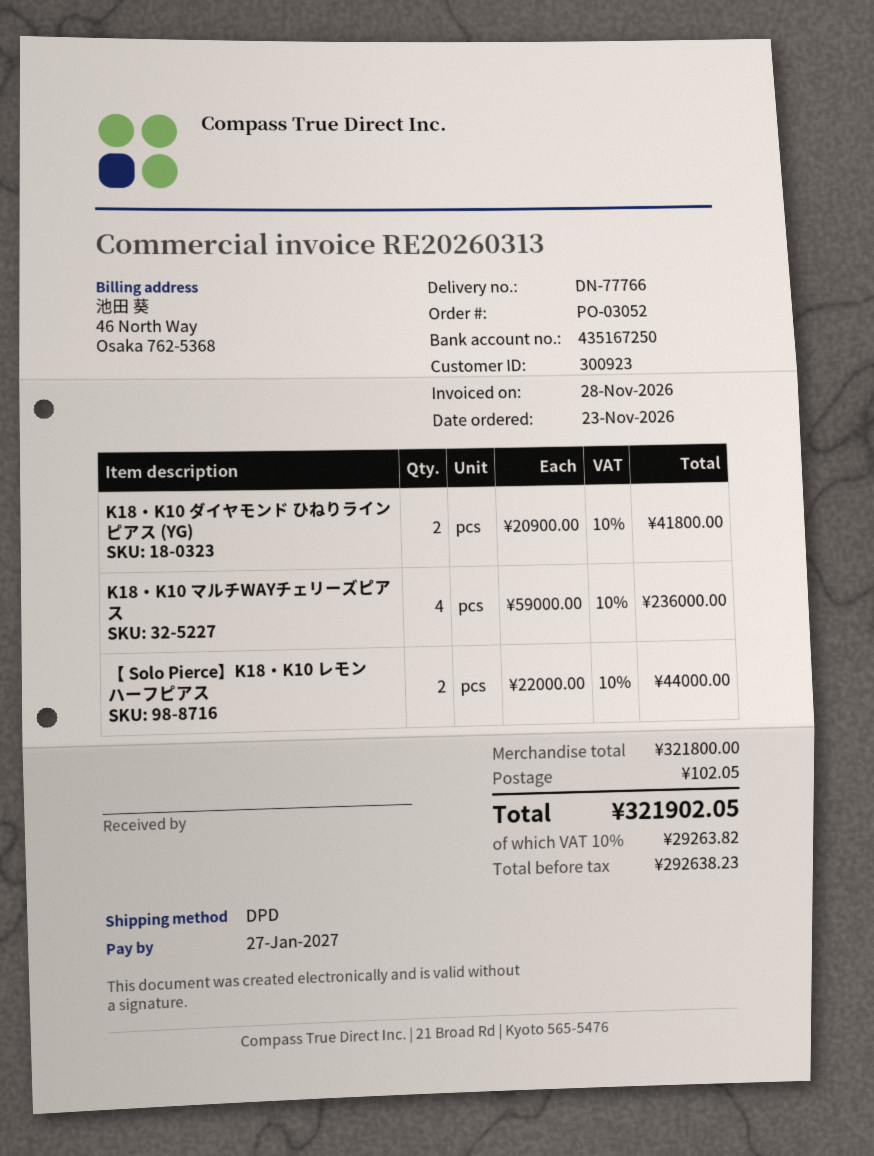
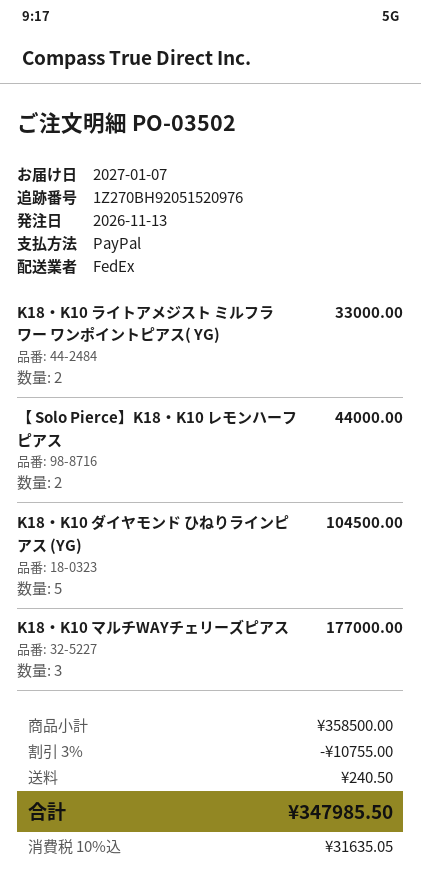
order number: PO-03052 -> PO-03502
order date: 2026-11-23 -> 2026-11-13
shipping method: DPD -> FedEx
K18・K10 ダイヤモンド ひねりラインピアス (YG): 2 for 41800.00 -> 5 for 104500.00
K18・K10 マルチWAYチェリーズピアス: 4 for 236000.00 -> 3 for 177000.00
K18・K10 ライトアメジスト ミルフラワー ワンポイントピアス( YG): none -> 2 for 33000.00
subtotal: 321800.00 -> 358500.00
discount: none -> 3% = 10755.00
shipping: 102.05 -> 240.50
tax: 10% = 29263.82 -> 10% = 31635.05
total: 321902.05 -> 347985.50

